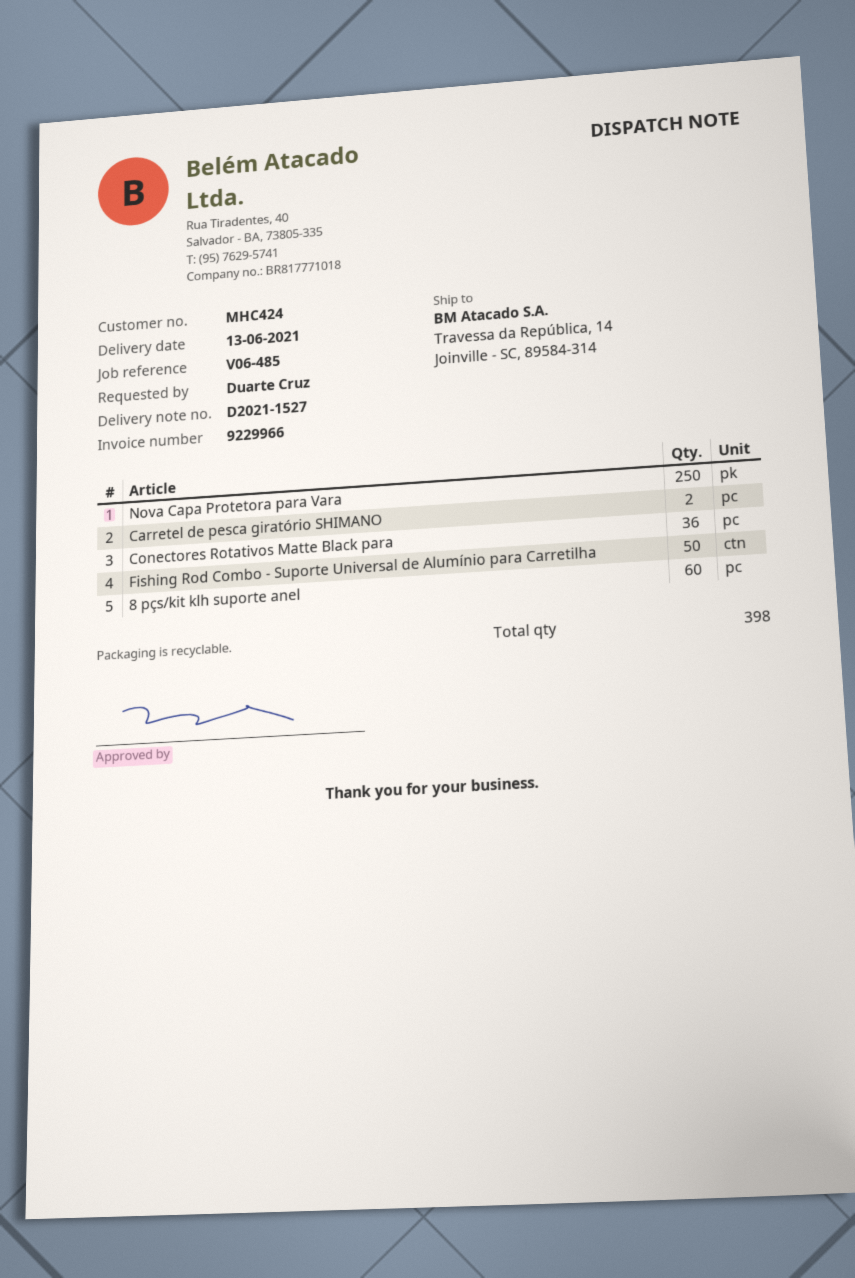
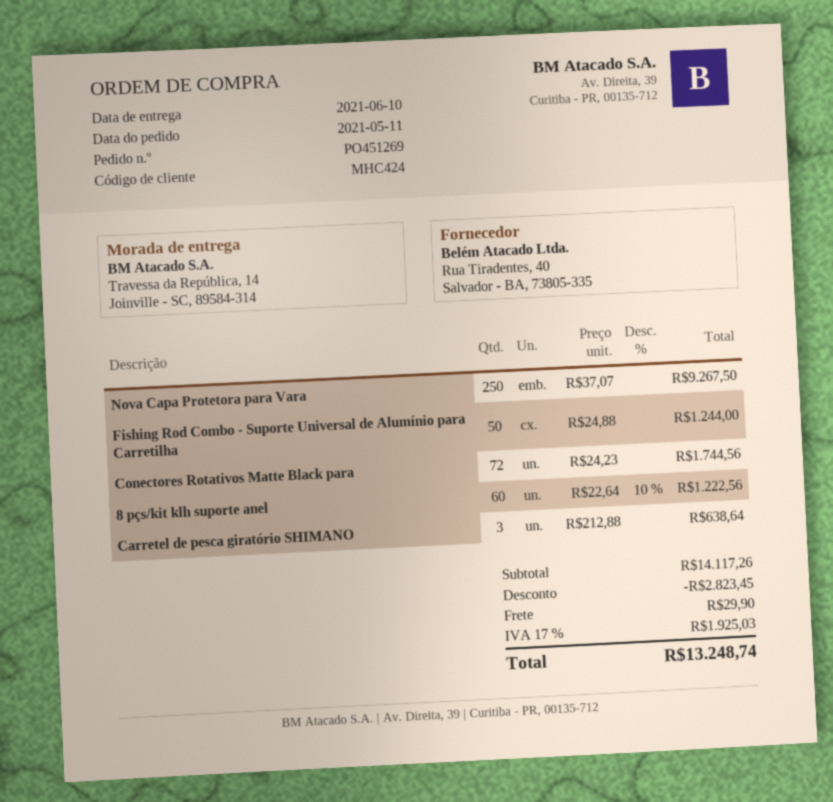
delivery date: 2021-06-13 -> 2021-06-10
Carretel de pesca giratório SHIMANO: 2 -> 3
Conectores Rotativos Matte Black para: 36 -> 72

